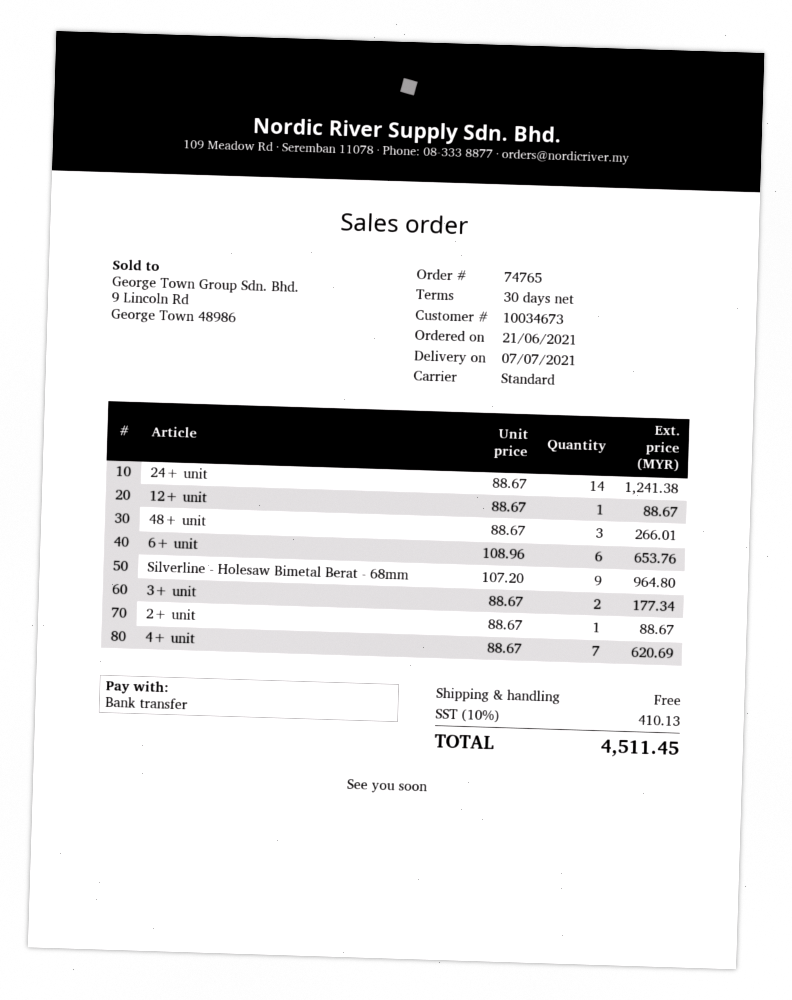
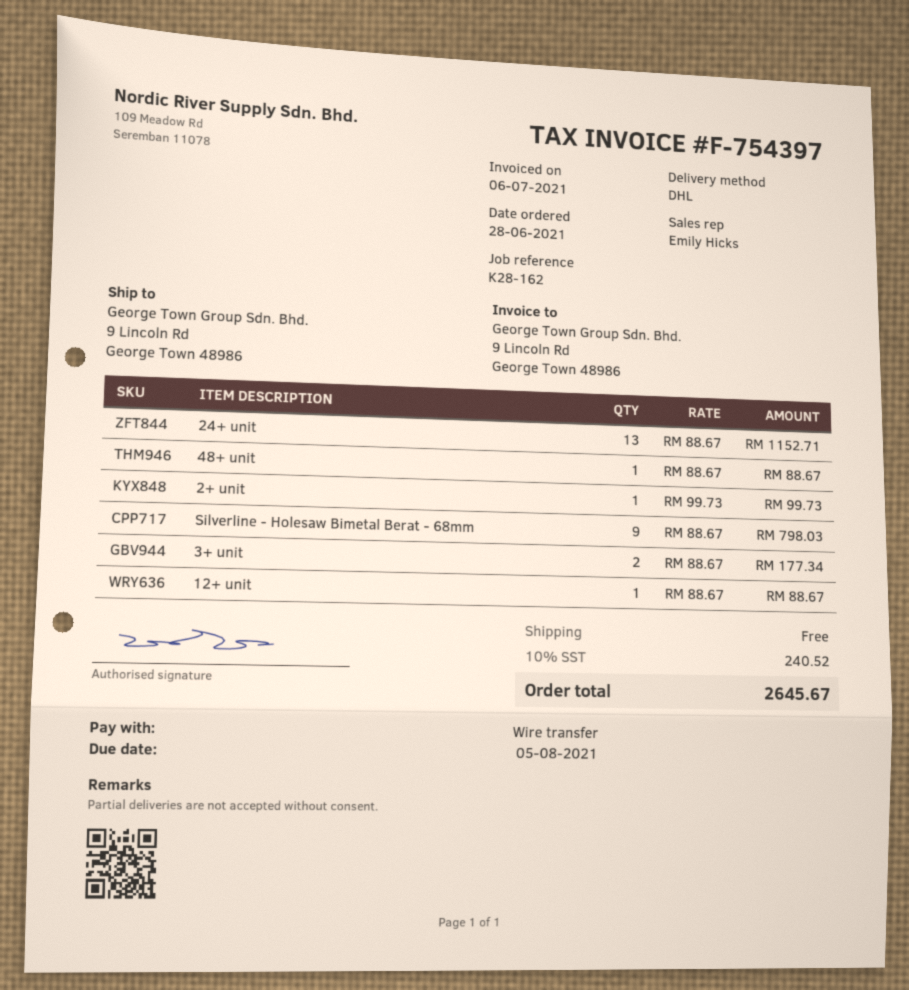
order date: 2021-06-21 -> 2021-06-28
shipping method: standard -> DHL
24+ unit: 14 x 88.67 = 1241.38 -> 13 x 88.67 = 1152.71
48+ unit: 3 x 88.67 = 266.01 -> 1 x 88.67 = 88.67
6+ unit: 6 x 108.96 = 653.76 -> none
Silverline - Holesaw Bimetal Berat - 68mm: 9 x 107.20 = 964.80 -> 9 x 88.67 = 798.03
2+ unit: 1 x 88.67 = 88.67 -> 1 x 99.73 = 99.73
4+ unit: 7 x 88.67 = 620.69 -> none
tax: 10% = 410.13 -> 10% = 240.52
total: 4511.45 -> 2645.67

